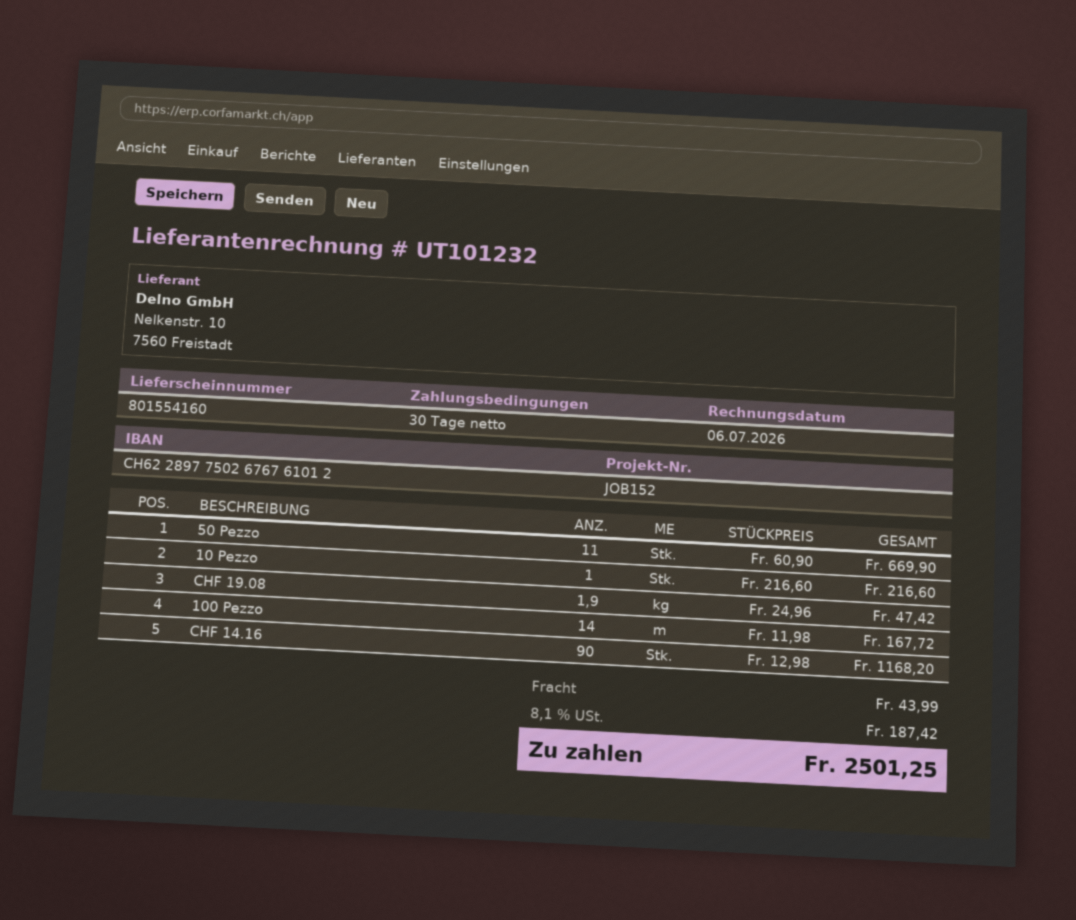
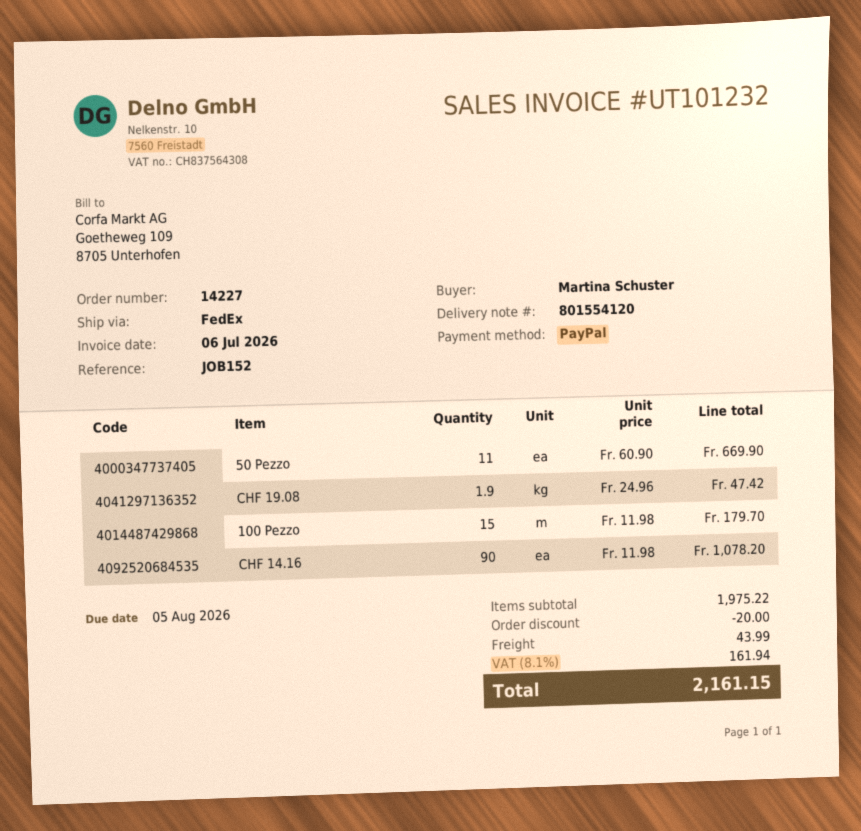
delivery note number: 801554160 -> 801554120
10 Pezzo: 1 x 216.60 = 216.60 -> none
100 Pezzo: 14 x 11.98 = 167.72 -> 15 x 11.98 = 179.70
CHF 14.16: 90 x 12.98 = 1168.20 -> 90 x 11.98 = 1078.20
discount: none -> 20.00
tax: 8.1% = 187.42 -> 8.1% = 161.94
total: 2501.25 -> 2161.15

